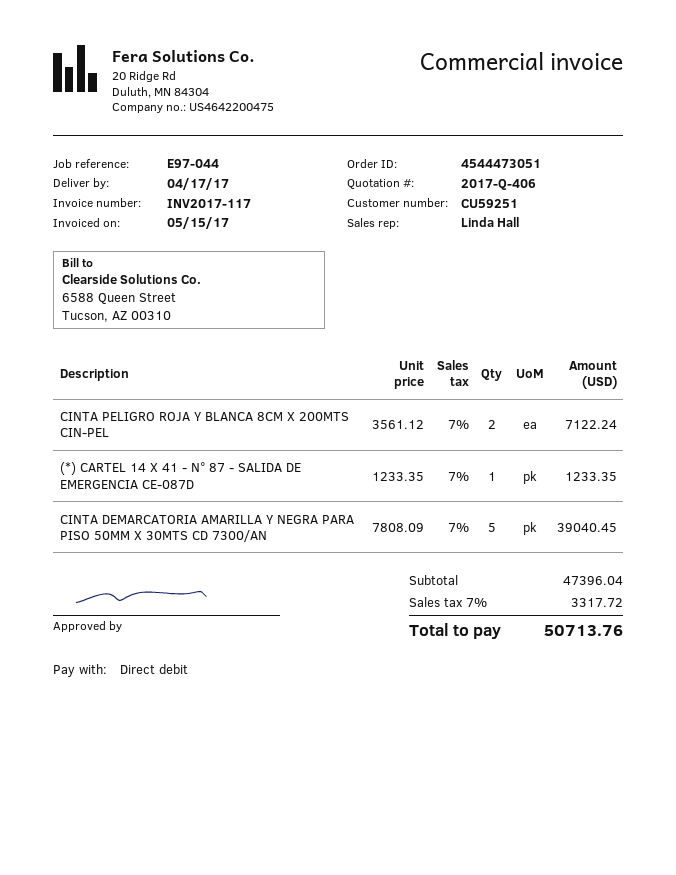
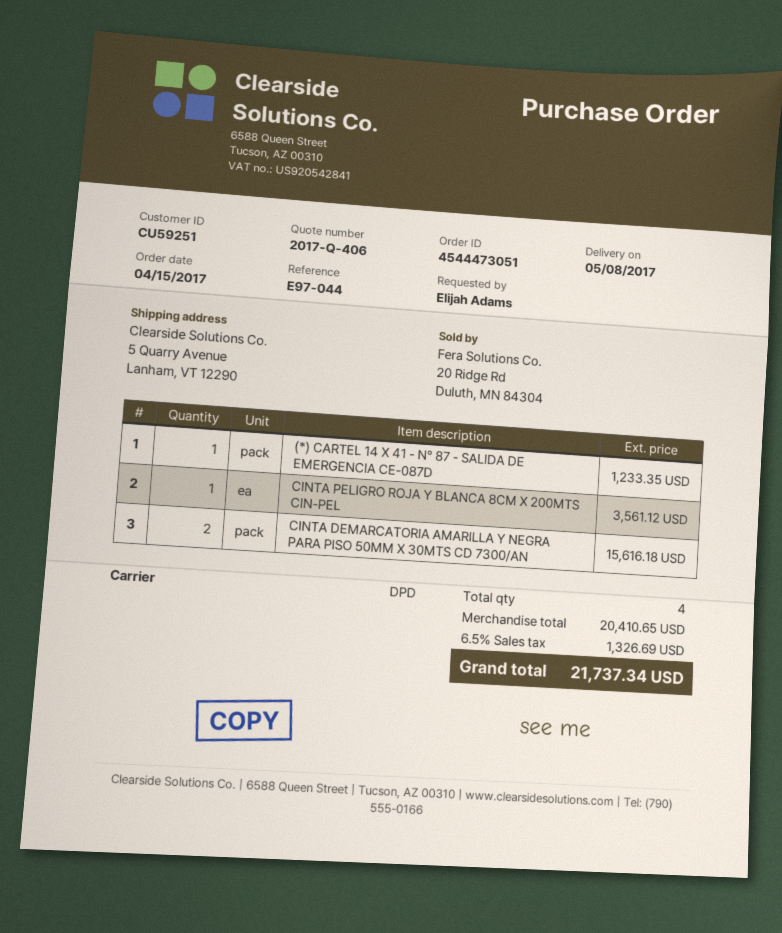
delivery date: 2017-04-17 -> 2017-05-08
CINTA PELIGRO ROJA Y BLANCA 8CM X 200MTS CIN-PEL: 2 for 7122.24 -> 1 for 3561.12
CINTA DEMARCATORIA AMARILLA Y NEGRA PARA PISO 50MM X 30MTS CD 7300/AN: 5 for 39040.45 -> 2 for 15616.18
subtotal: 47396.04 -> 20410.65
tax: 7% = 3317.72 -> 6.5% = 1326.69
total: 50713.76 -> 21737.34

